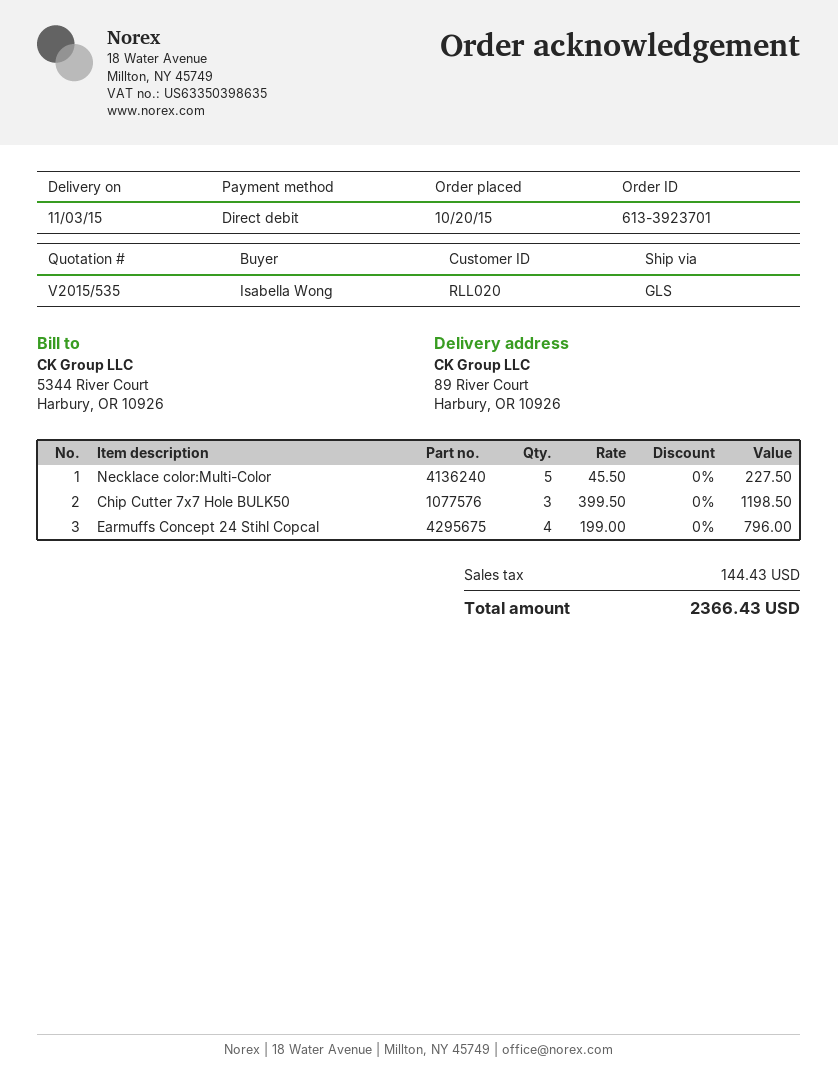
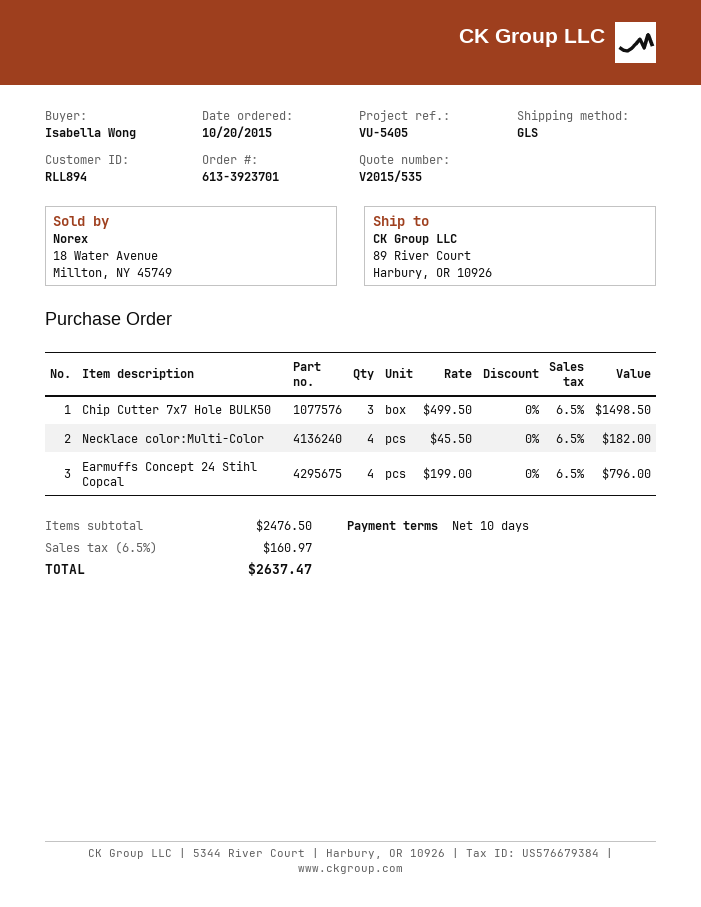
customer number: RLL020 -> RLL894
Necklace color:Multi-Color: 5 x 45.50 = 227.50 -> 4 x 45.50 = 182.00
Chip Cutter 7x7 Hole BULK50: 3 x 399.50 = 1198.50 -> 3 x 499.50 = 1498.50
tax: 144.43 -> 160.97
total: 2366.43 -> 2637.47

